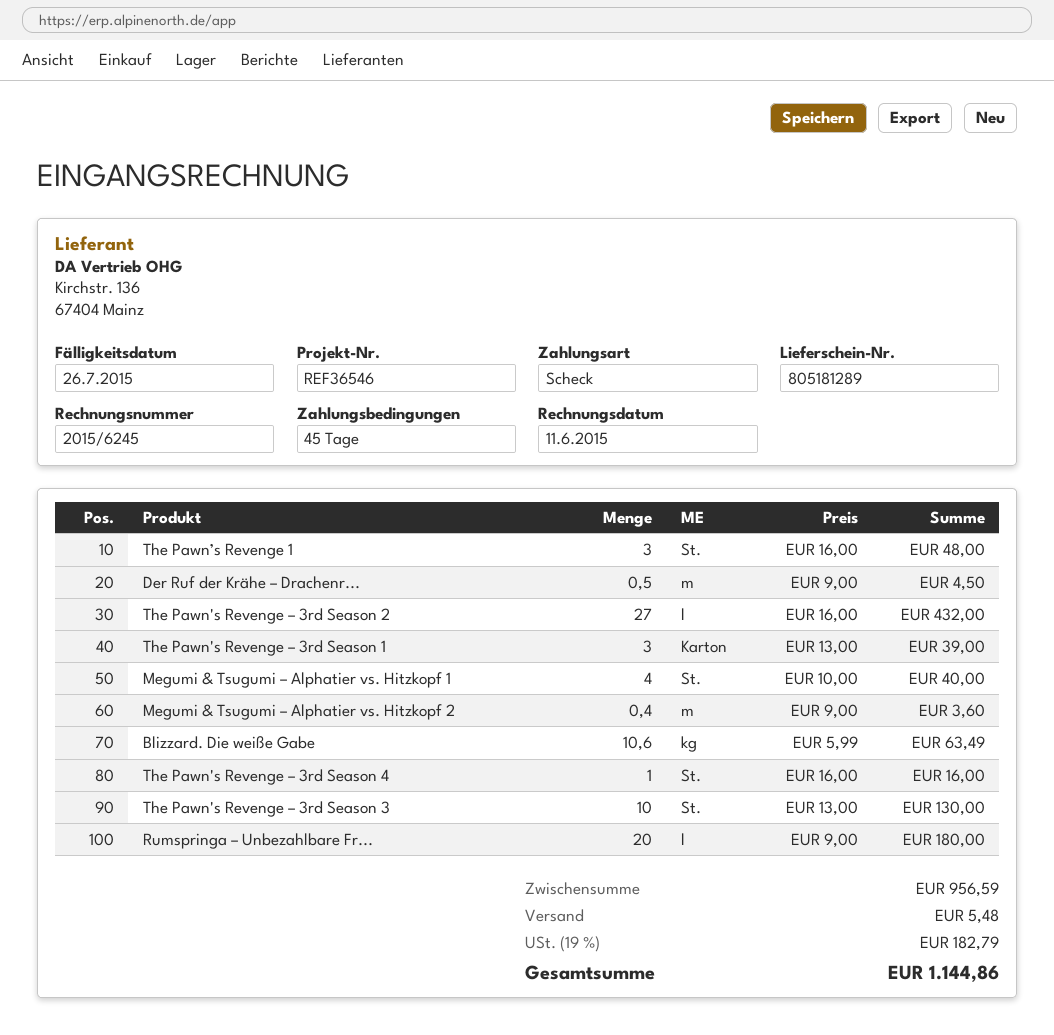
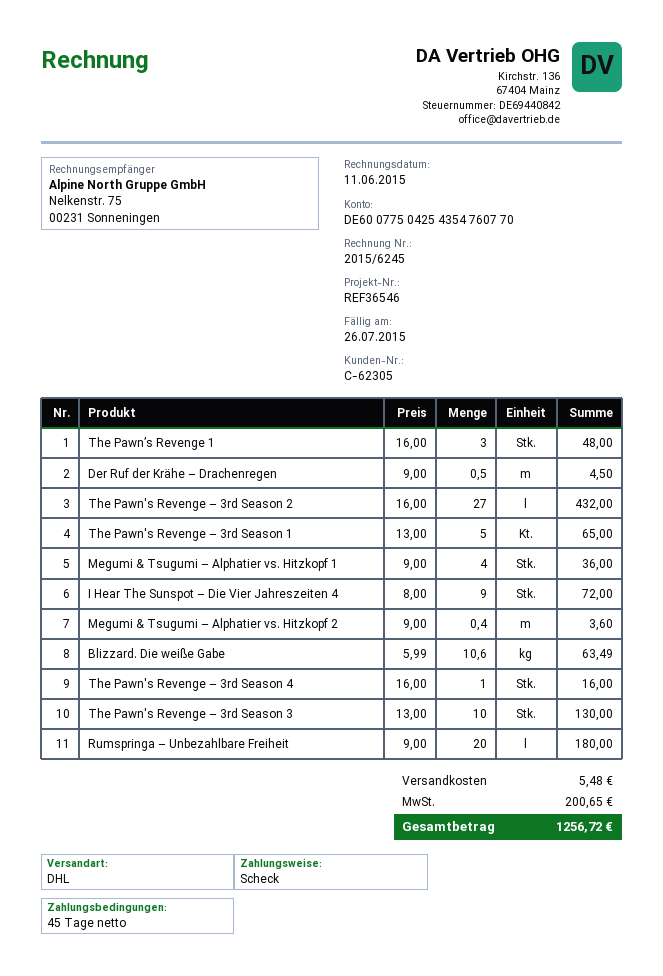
The Pawn's Revenge – 3rd Season 1: 3 x 13.00 = 39.00 -> 5 x 13.00 = 65.00
Megumi & Tsugumi – Alphatier vs. Hitzkopf 1: 4 x 10.00 = 40.00 -> 4 x 9.00 = 36.00
I Hear The Sunspot – Die Vier Jahreszeiten 4: none -> 9 x 8.00 = 72.00
tax: 182.79 -> 200.65
total: 1144.86 -> 1256.72

